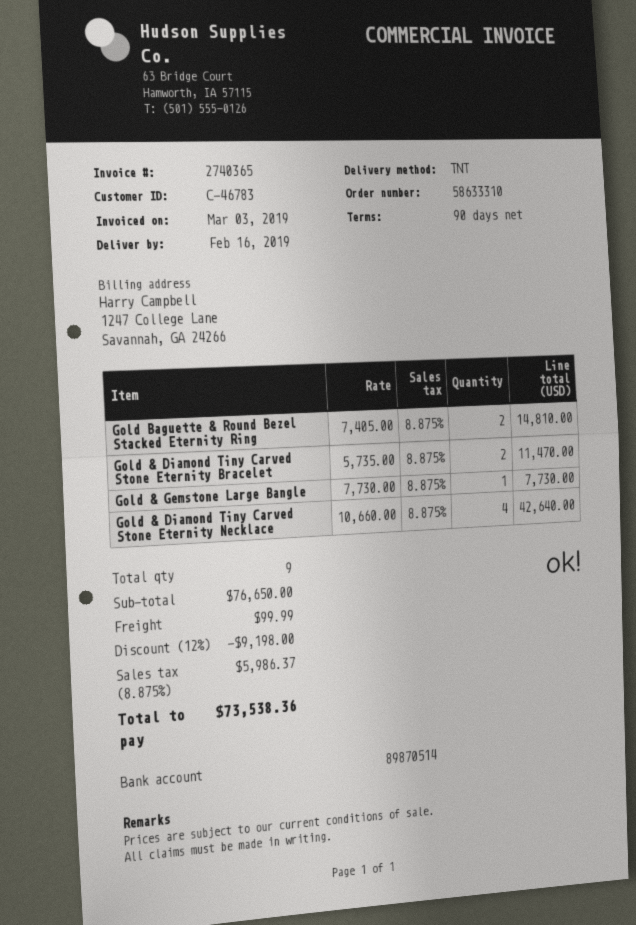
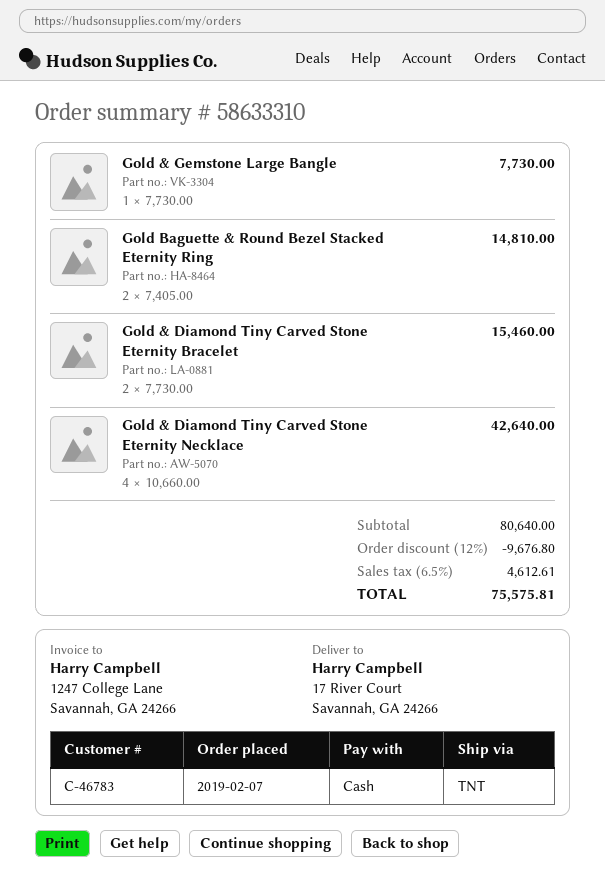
Gold & Diamond Tiny Carved Stone Eternity Bracelet: 2 x 5735.00 = 11470.00 -> 2 x 7730.00 = 15460.00
subtotal: 76650.00 -> 80640.00
discount: 12% = 9198.00 -> 12% = 9676.80
shipping: 99.99 -> none
tax: 8.875% = 5986.37 -> 6.5% = 4612.61
total: 73538.36 -> 75575.81

